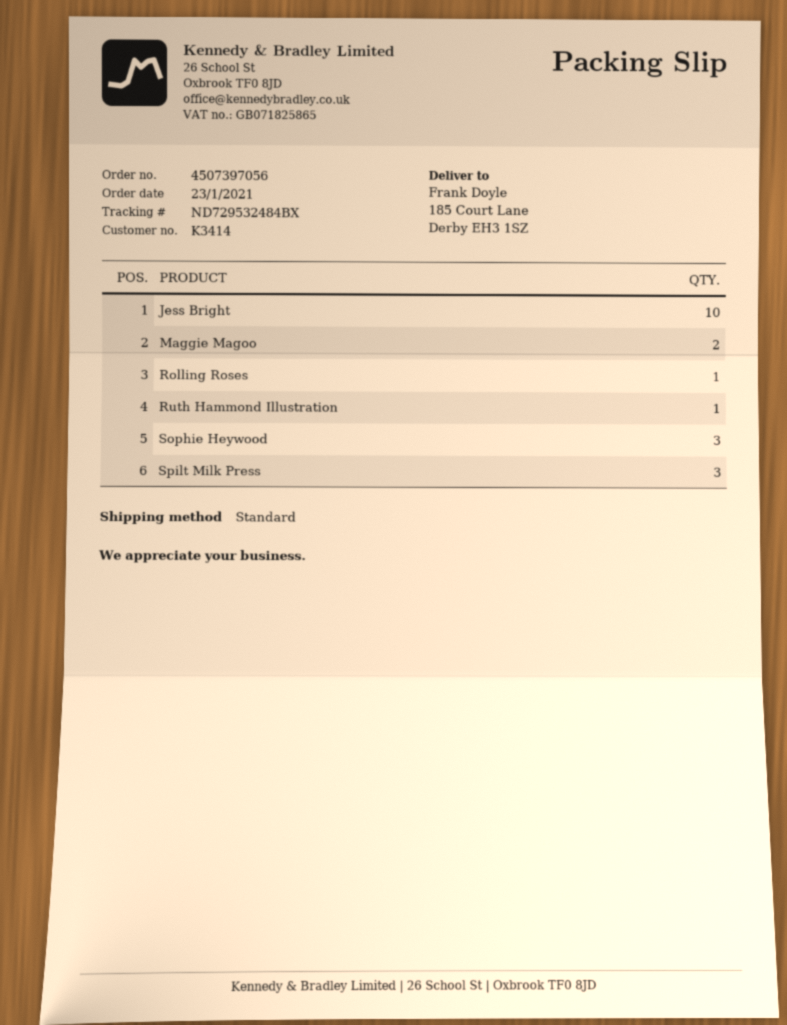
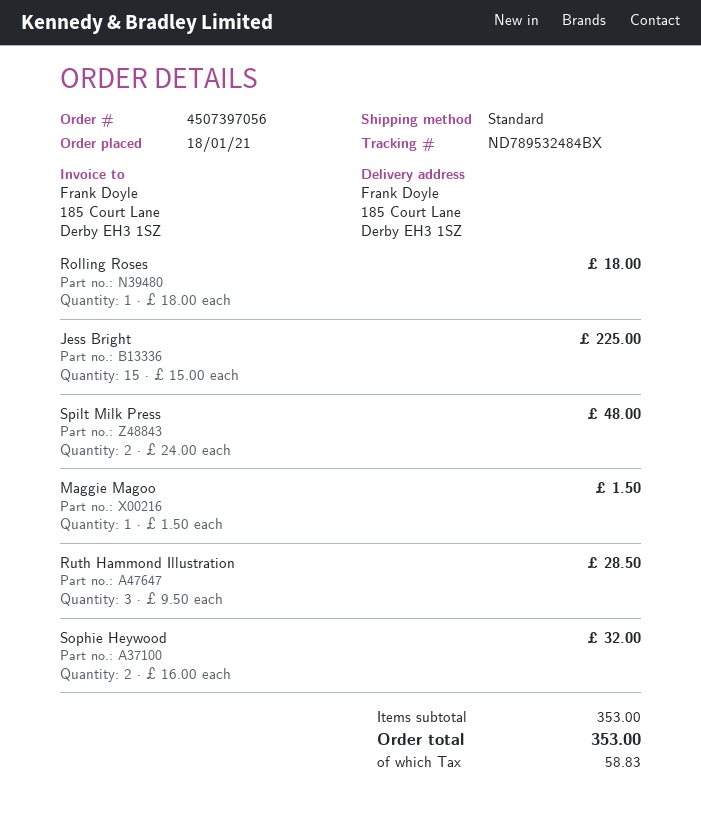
order date: 2021-01-23 -> 2021-01-18
tracking number: ND729532484BX -> ND789532484BX
Jess Bright: 10 -> 15
Maggie Magoo: 2 -> 1
Ruth Hammond Illustration: 1 -> 3
Sophie Heywood: 3 -> 2
Spilt Milk Press: 3 -> 2

